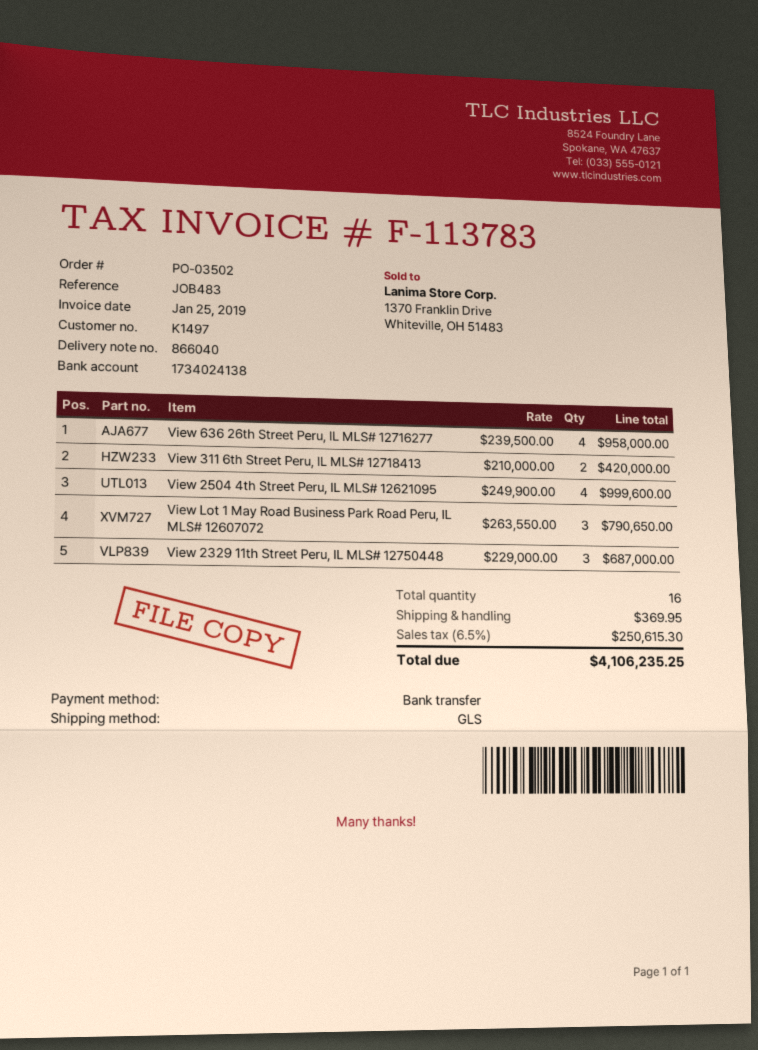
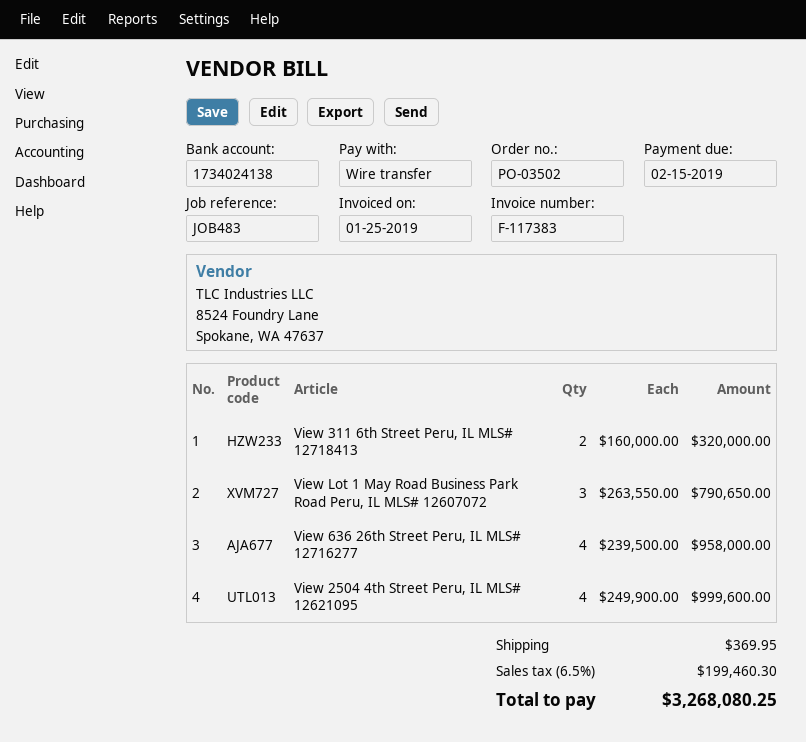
invoice number: F-113783 -> F-117383
View 311 6th Street Peru, IL MLS# 12718413: 2 x 210000.00 = 420000.00 -> 2 x 160000.00 = 320000.00
View 2329 11th Street Peru, IL MLS# 12750448: 3 x 229000.00 = 687000.00 -> none
tax: 6.5% = 250615.30 -> 6.5% = 199460.30
total: 4106235.25 -> 3268080.25

